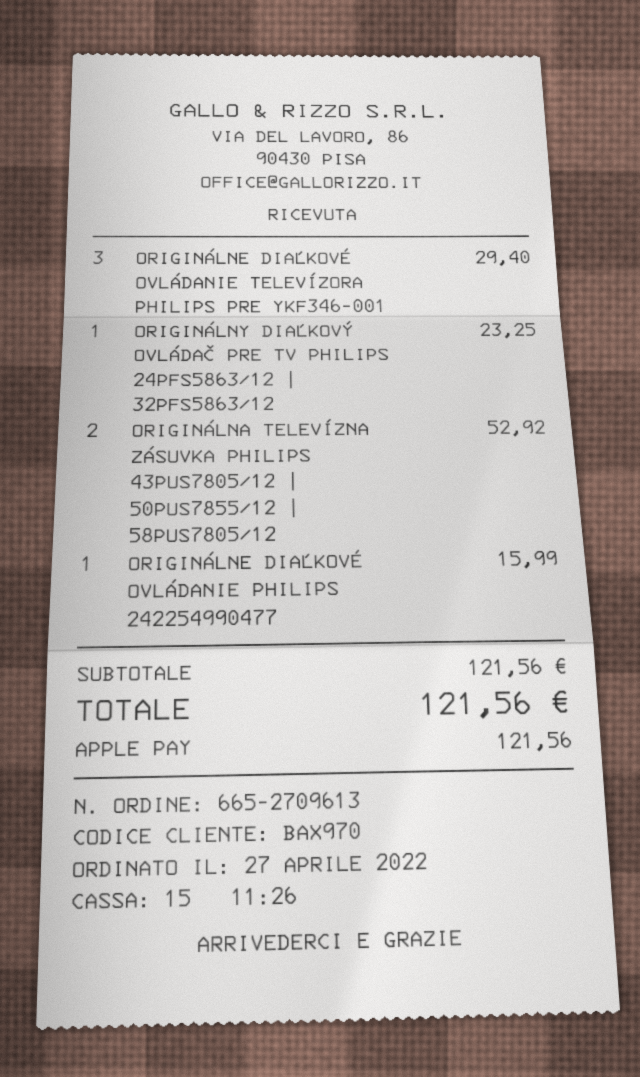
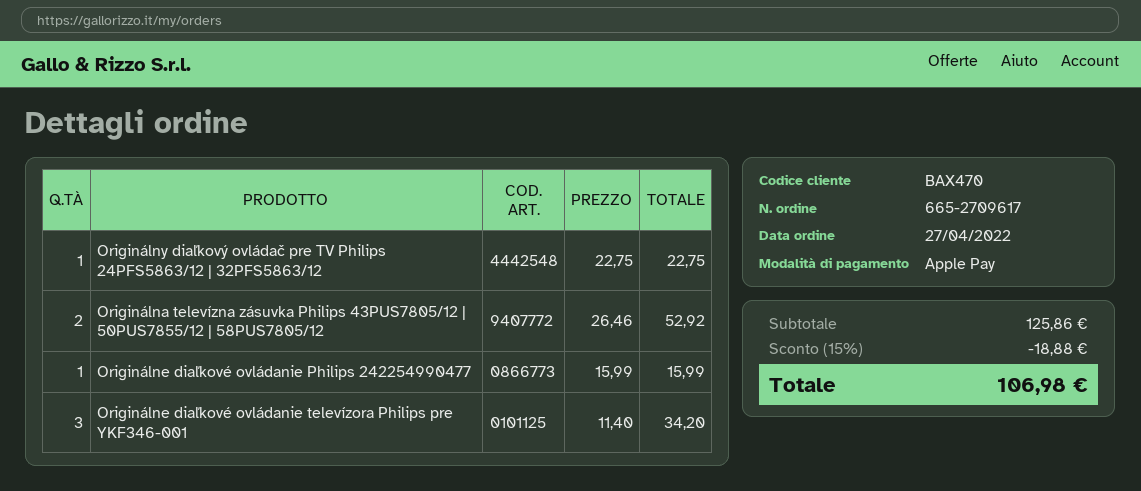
order number: 665-2709613 -> 665-2709617
customer number: BAX970 -> BAX470
ORIGINÁLNE DIAĽKOVÉ OVLÁDANIE TELEVÍZORA PHILIPS PRE YKF346-001: 3 for 29.40 -> 3 for 34.20
ORIGINÁLNY DIAĽKOVÝ OVLÁDAČ PRE TV PHILIPS 24PFS5863/12 | 32PFS5863/12: 1 for 23.25 -> 1 for 22.75
subtotal: 121.56 -> 125.86
discount: none -> 15% = 18.88
total: 121.56 -> 106.98

